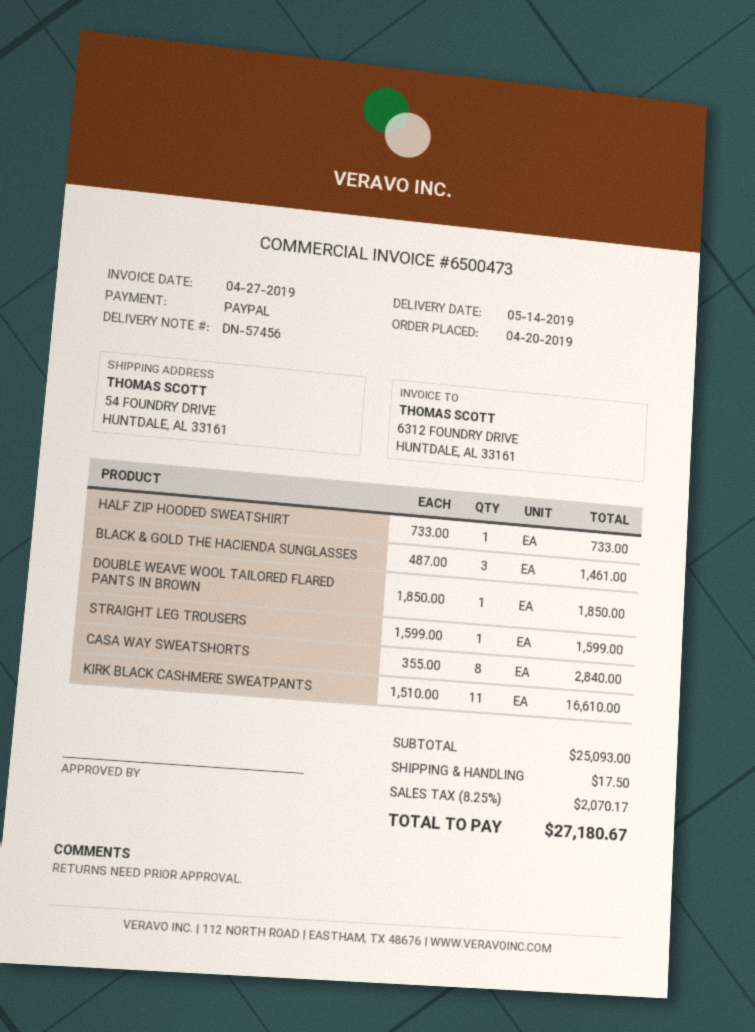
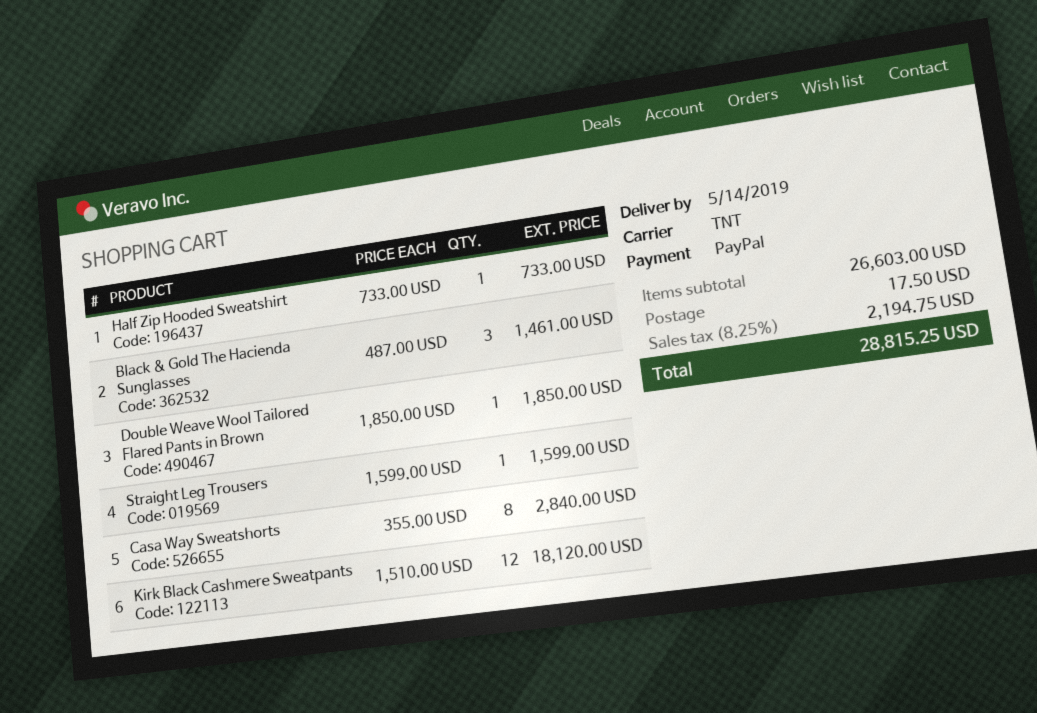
KIRK BLACK CASHMERE SWEATPANTS: 11 x 1510.00 = 16610.00 -> 12 x 1510.00 = 18120.00
subtotal: 25093.00 -> 26603.00
tax: 8.25% = 2070.17 -> 8.25% = 2194.75
total: 27180.67 -> 28815.25

